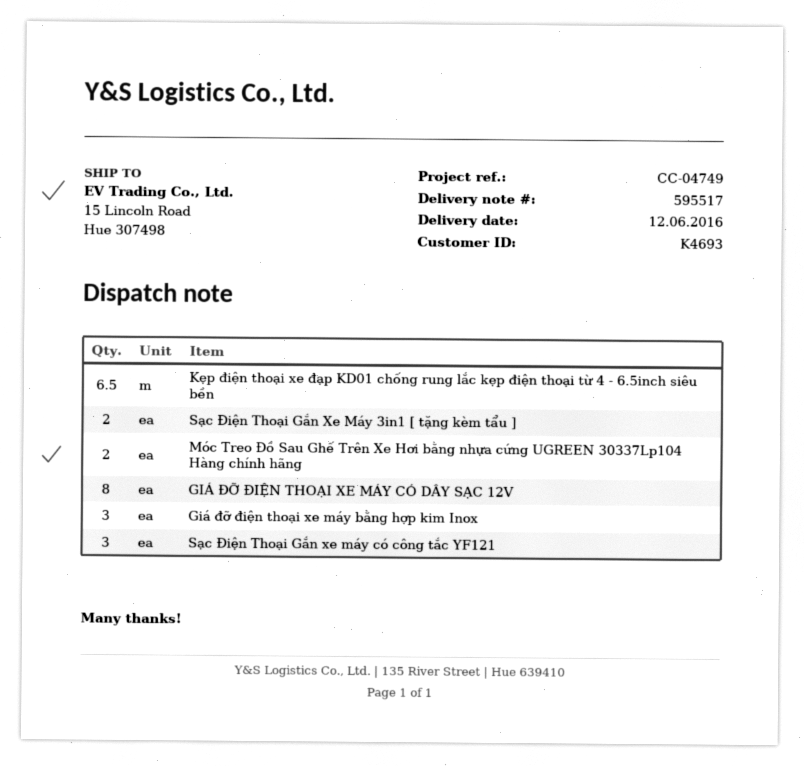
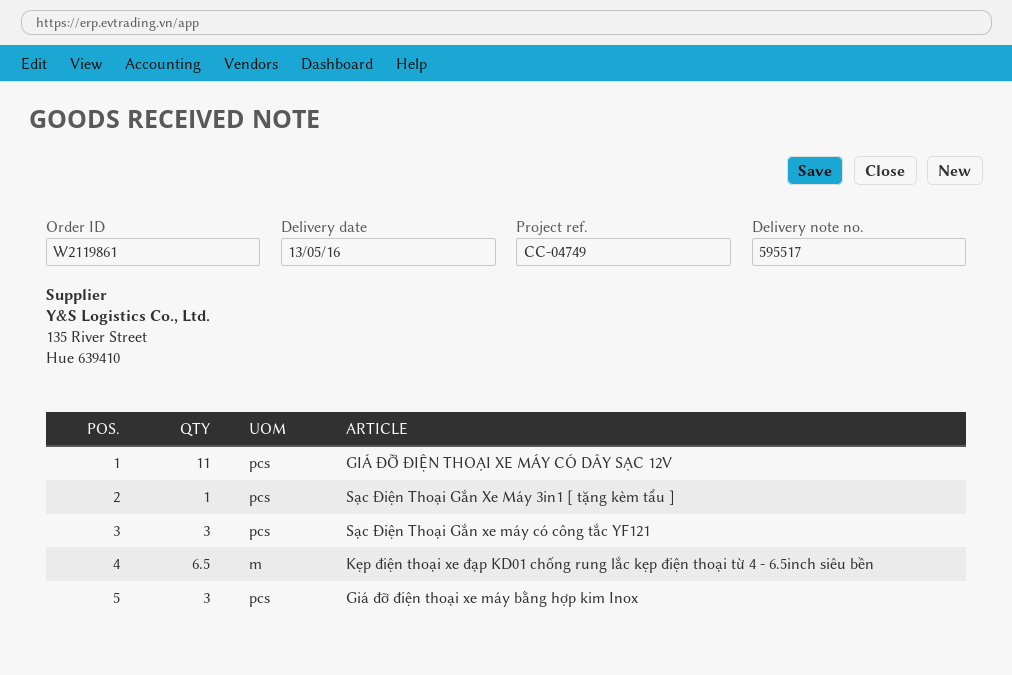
delivery date: 2016-06-12 -> 2016-05-13
Sạc Điện Thoại Gắn Xe Máy 3in1 [ tặng kèm tẩu ]: 2 -> 1
Móc Treo Đồ Sau Ghế Trên Xe Hơi bằng nhựa cứng UGREEN 30337Lp104 Hàng chính hãng: 2 -> none
GIÁ ĐỠ ĐIỆN THOẠI XE MÁY CÓ DÂY SẠC 12V: 8 -> 11

